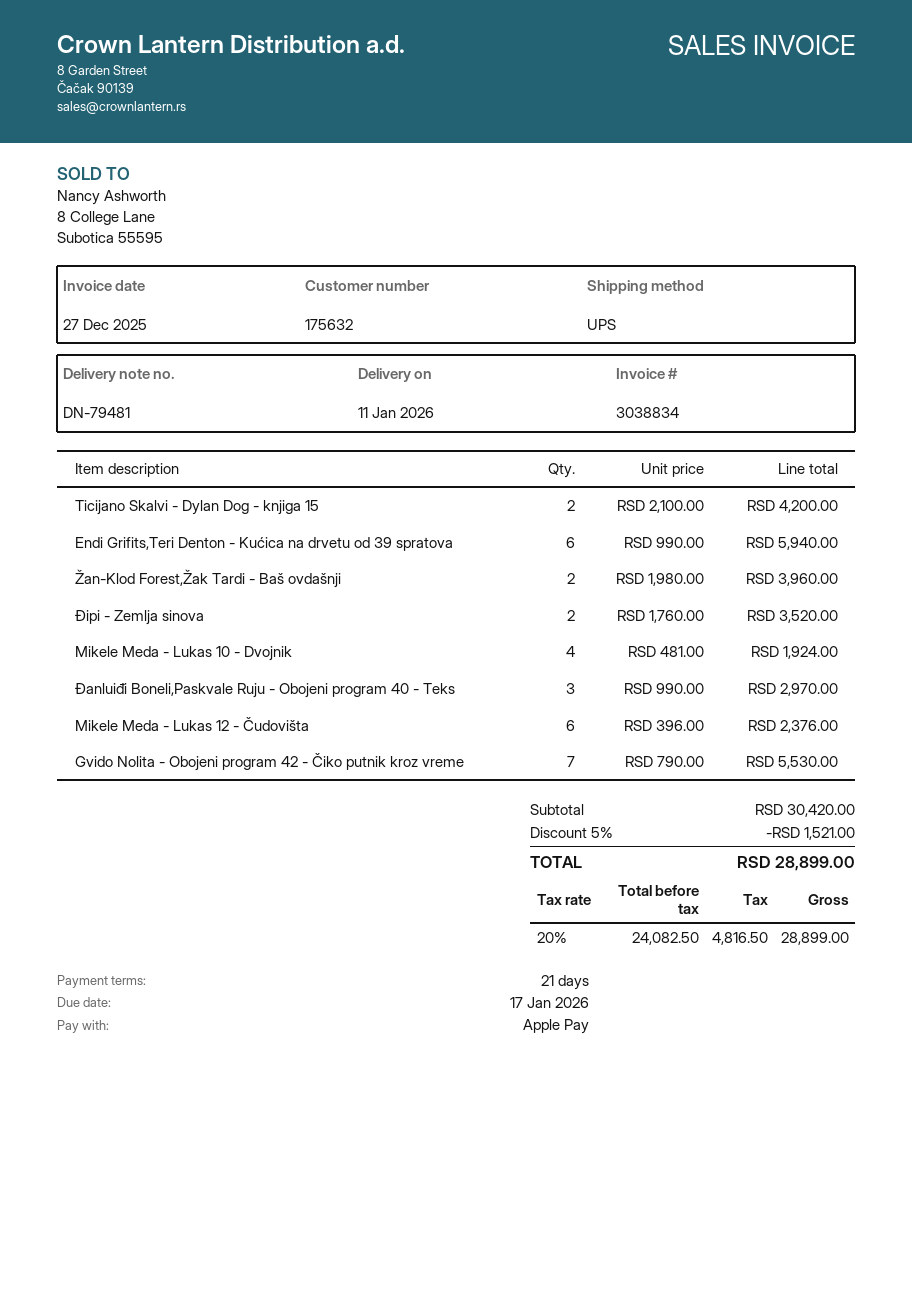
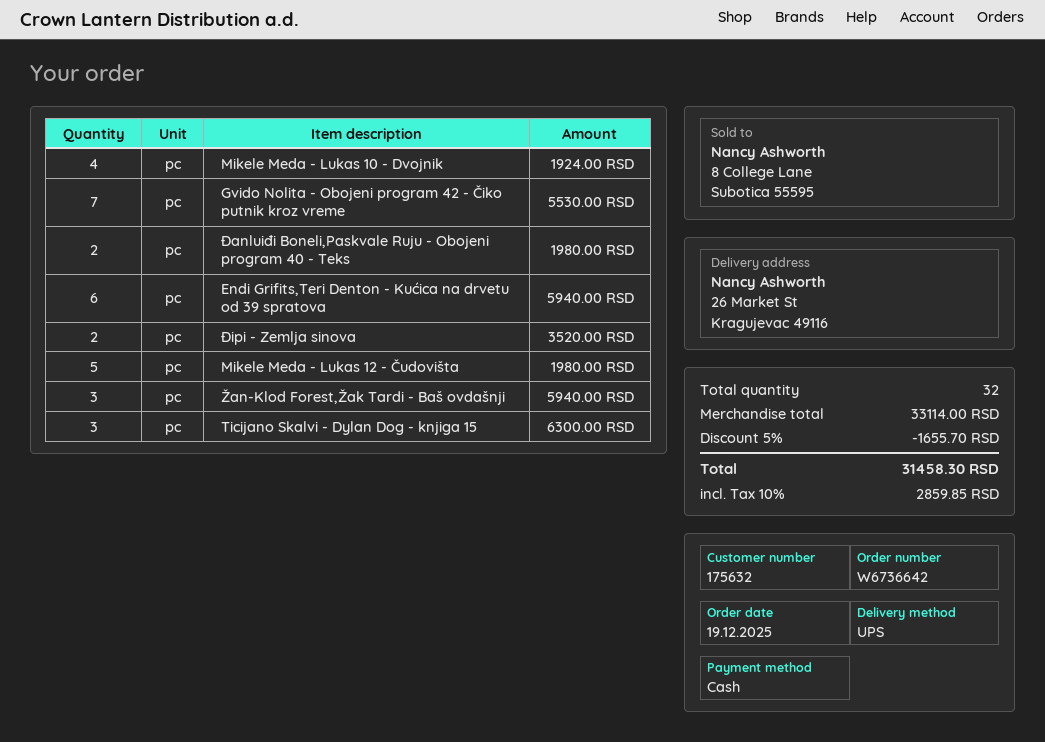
payment method: Apple Pay -> cash
Ticijano Skalvi - Dylan Dog - knjiga 15: 2 for 4200.00 -> 3 for 6300.00
Žan-Klod Forest,Žak Tardi - Baš ovdašnji: 2 for 3960.00 -> 3 for 5940.00
Đanluiđi Boneli,Paskvale Ruju - Obojeni program 40 - Teks: 3 for 2970.00 -> 2 for 1980.00
Mikele Meda - Lukas 12 - Čudovišta: 6 for 2376.00 -> 5 for 1980.00
subtotal: 30420.00 -> 33114.00
discount: 5% = 1521.00 -> 5% = 1655.70
tax: 20% = 4816.50 -> 10% = 2859.85
total: 28899.00 -> 31458.30

